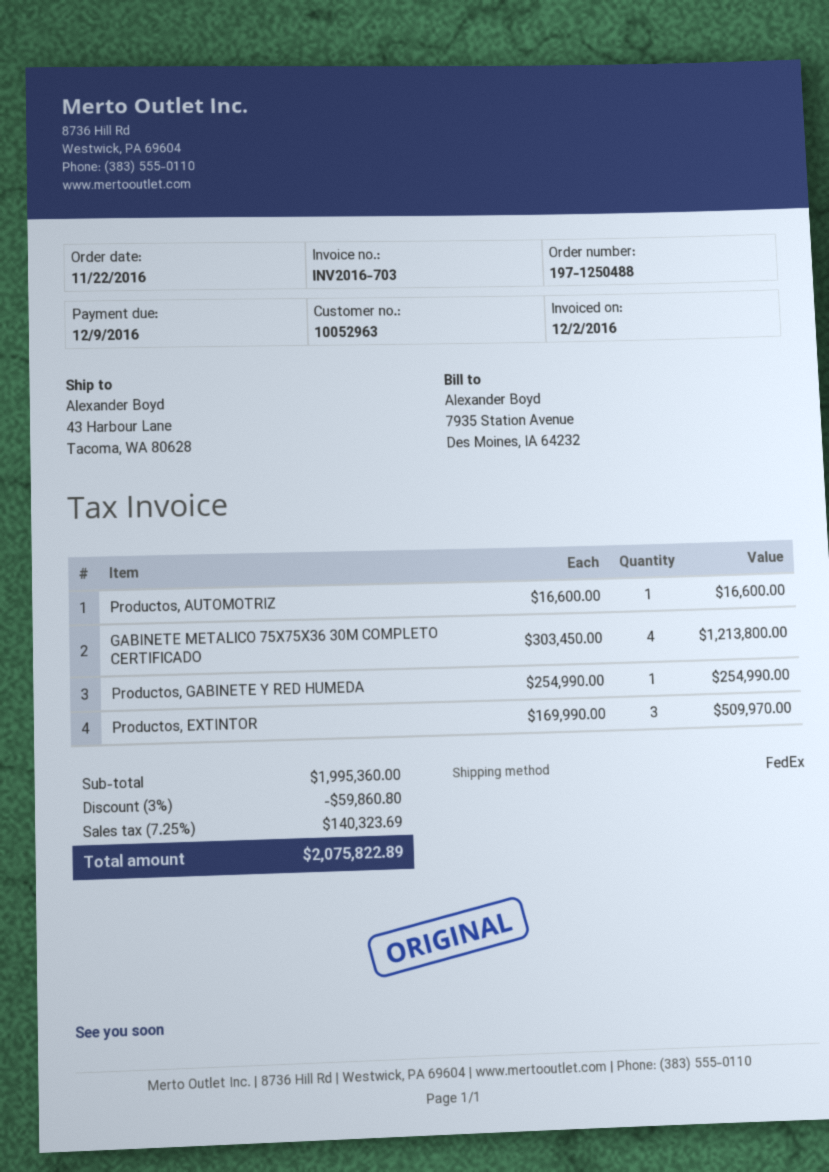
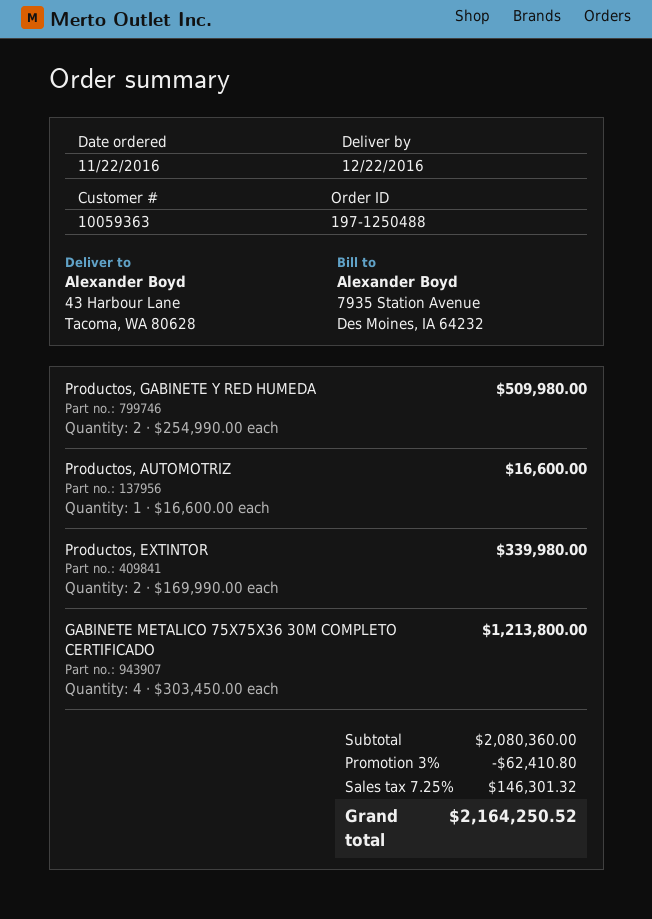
customer number: 10052963 -> 10059363
Productos, GABINETE Y RED HUMEDA: 1 x 254990.00 = 254990.00 -> 2 x 254990.00 = 509980.00
Productos, EXTINTOR: 3 x 169990.00 = 509970.00 -> 2 x 169990.00 = 339980.00
subtotal: 1995360.00 -> 2080360.00
discount: 3% = 59860.80 -> 3% = 62410.80
tax: 7.25% = 140323.69 -> 7.25% = 146301.32
total: 2075822.89 -> 2164250.52

